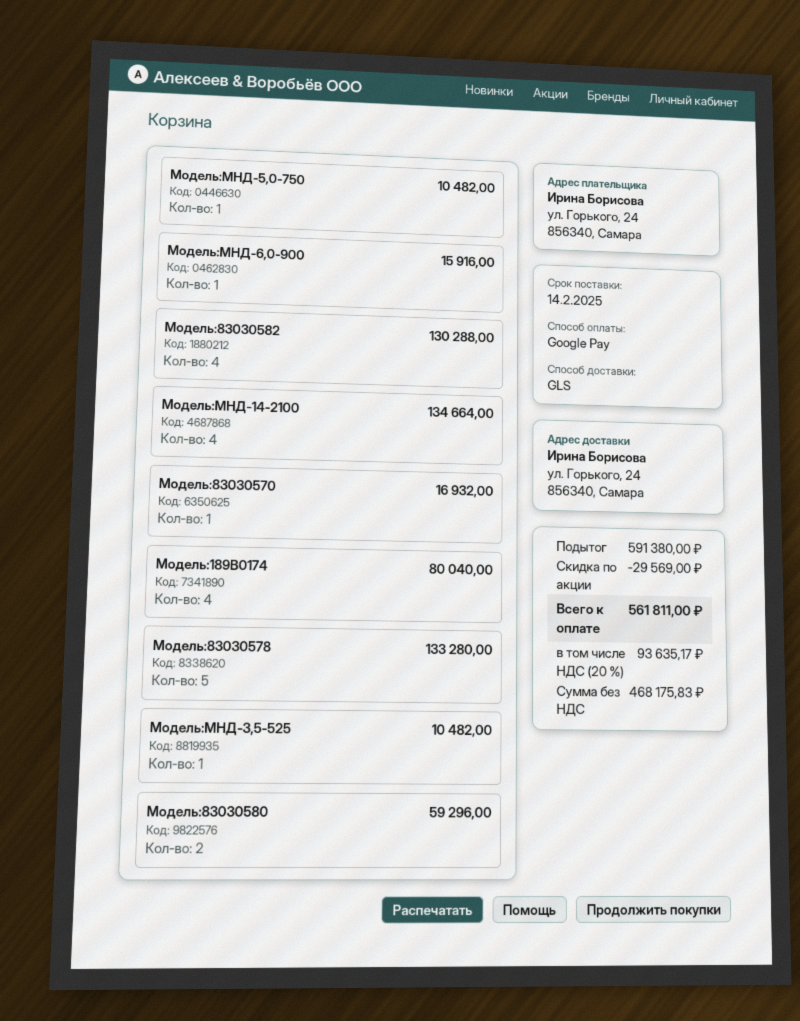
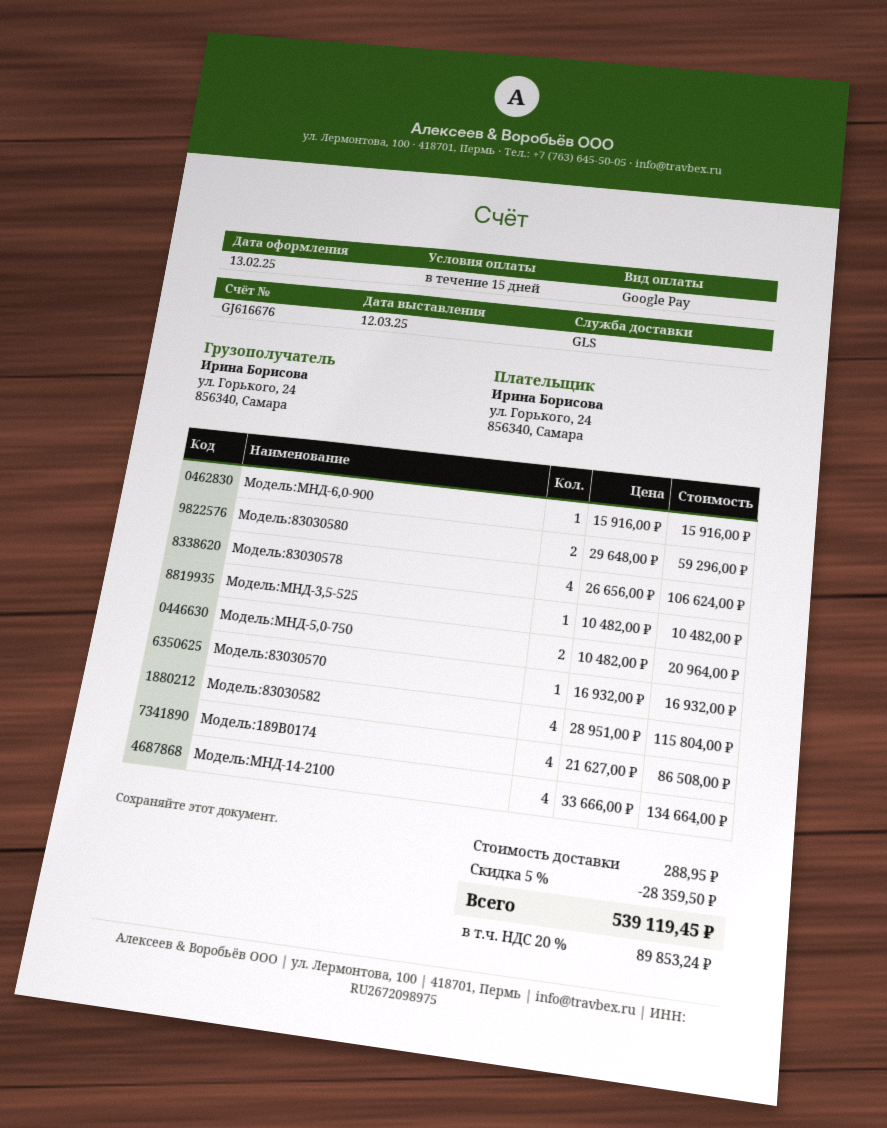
Модель:МНД-5,0-750: 1 for 10482.00 -> 2 for 20964.00
Модель:83030582: 4 for 130288.00 -> 4 for 115804.00
Модель:189B0174: 4 for 80040.00 -> 4 for 86508.00
Модель:83030578: 5 for 133280.00 -> 4 for 106624.00
discount: 29569.00 -> 28359.50
shipping: none -> 288.95
tax: 20% = 93635.17 -> 20% = 89853.24
total: 561811.00 -> 539119.45

